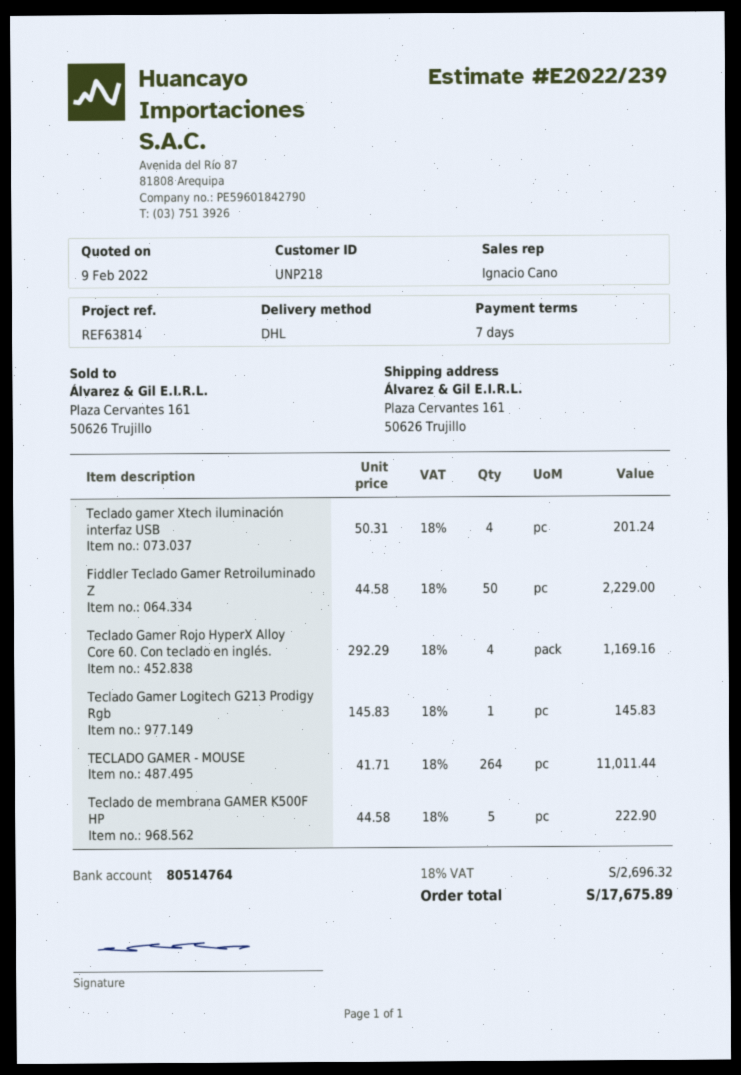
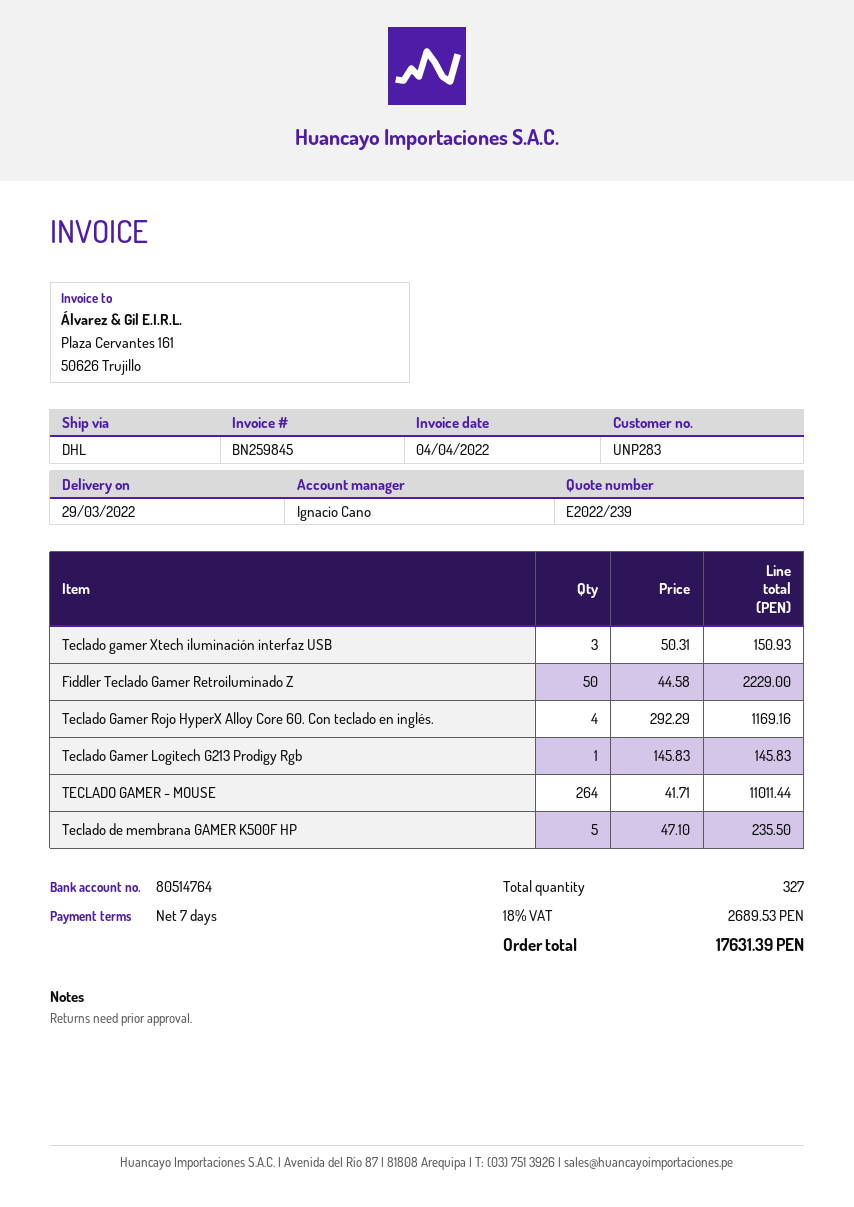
customer number: UNP218 -> UNP283
Teclado gamer Xtech iluminación interfaz USB: 4 x 50.31 = 201.24 -> 3 x 50.31 = 150.93
Teclado de membrana GAMER K500F HP: 5 x 44.58 = 222.90 -> 5 x 47.10 = 235.50
tax: 18% = 2696.32 -> 18% = 2689.53
total: 17675.89 -> 17631.39

